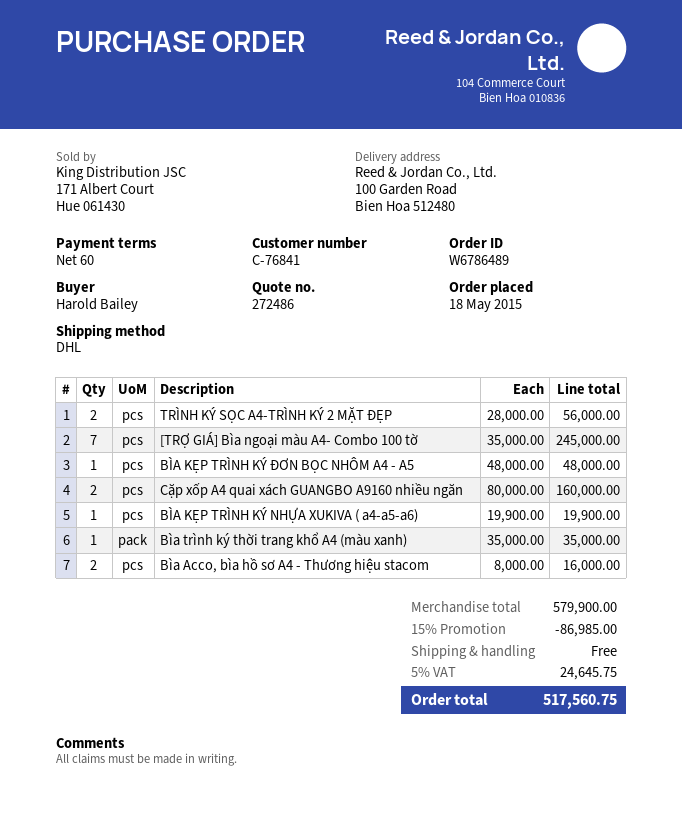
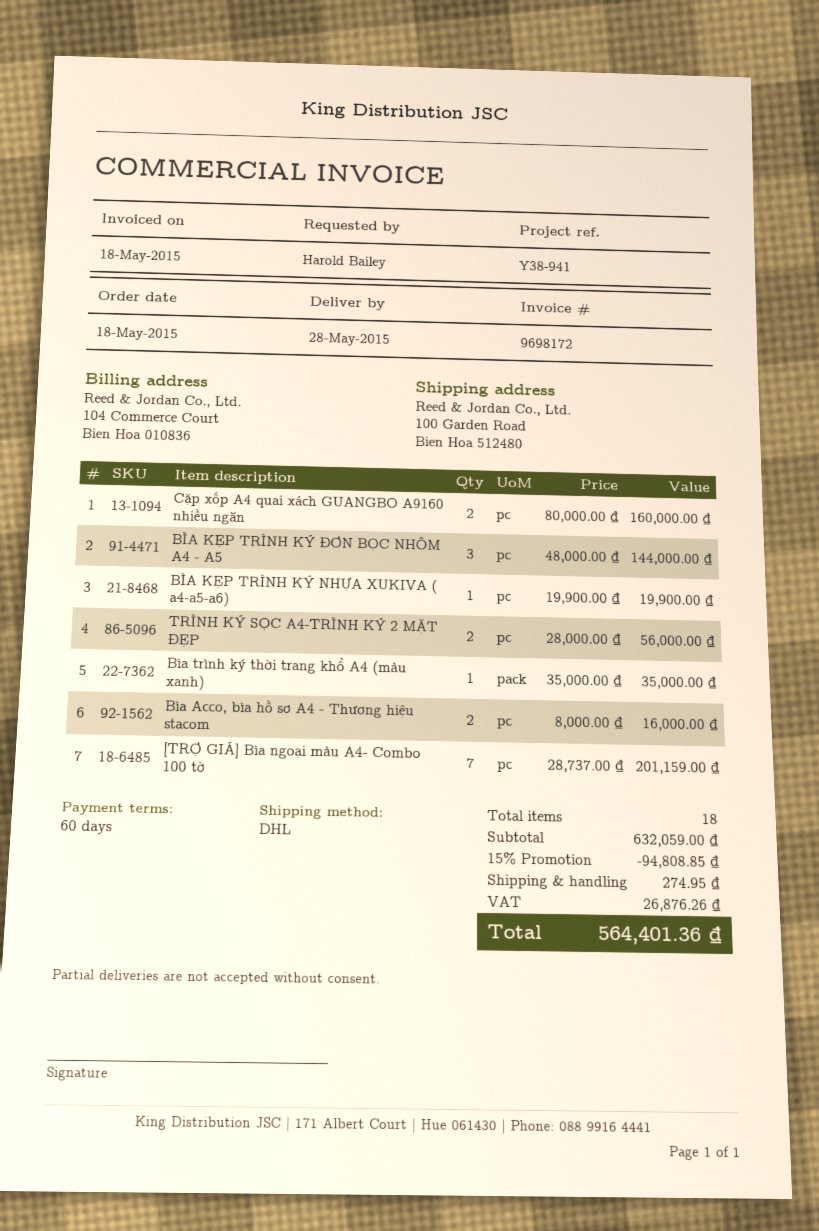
[TRỢ GIÁ] Bìa ngoại màu A4- Combo 100 tờ: 7 x 35000.00 = 245000.00 -> 7 x 28737.00 = 201159.00
BÌA KẸP TRÌNH KÝ ĐƠN BỌC NHÔM A4 - A5: 1 x 48000.00 = 48000.00 -> 3 x 48000.00 = 144000.00
subtotal: 579900.00 -> 632059.00
discount: 15% = 86985.00 -> 15% = 94808.85
shipping: 0.00 -> 274.95
tax: 24645.75 -> 26876.26
total: 517560.75 -> 564401.36

